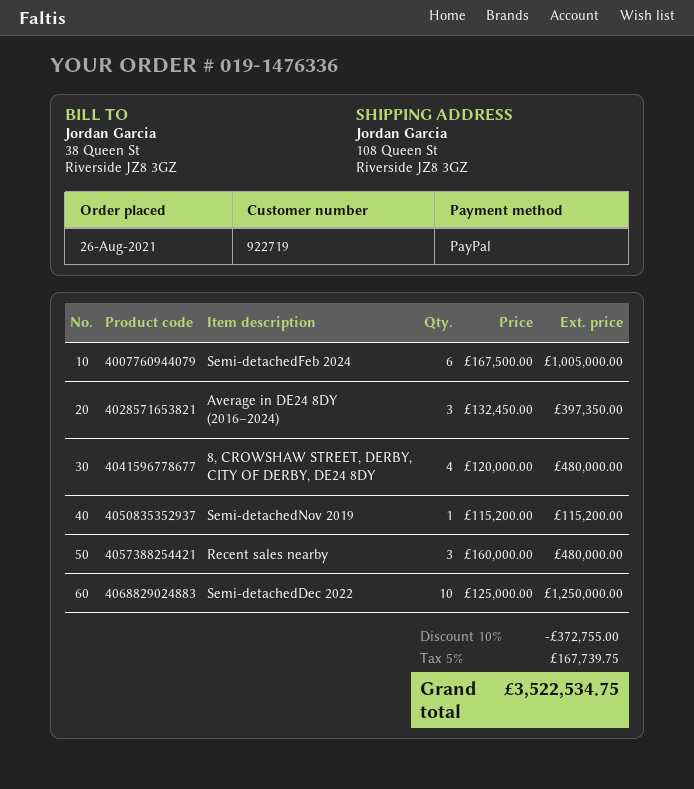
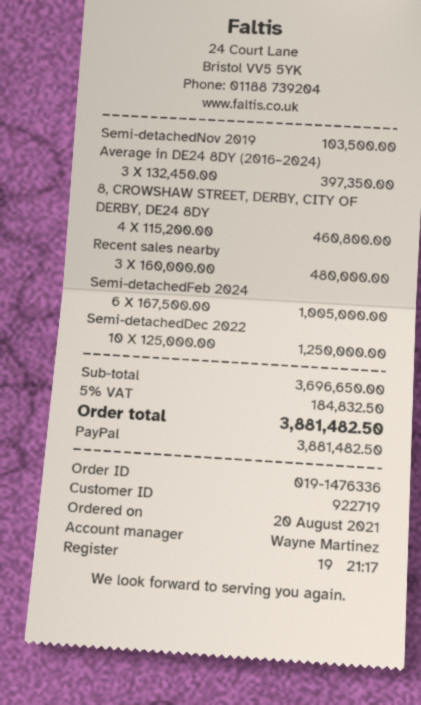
order date: 2021-08-26 -> 2021-08-20
8, CROWSHAW STREET, DERBY, CITY OF DERBY, DE24 8DY: 4 x 120000.00 = 480000.00 -> 4 x 115200.00 = 460800.00
Semi-detachedNov 2019: 1 x 115200.00 = 115200.00 -> 1 x 103500.00 = 103500.00
discount: 10% = 372755.00 -> none
tax: 5% = 167739.75 -> 5% = 184832.50
total: 3522534.75 -> 3881482.50

